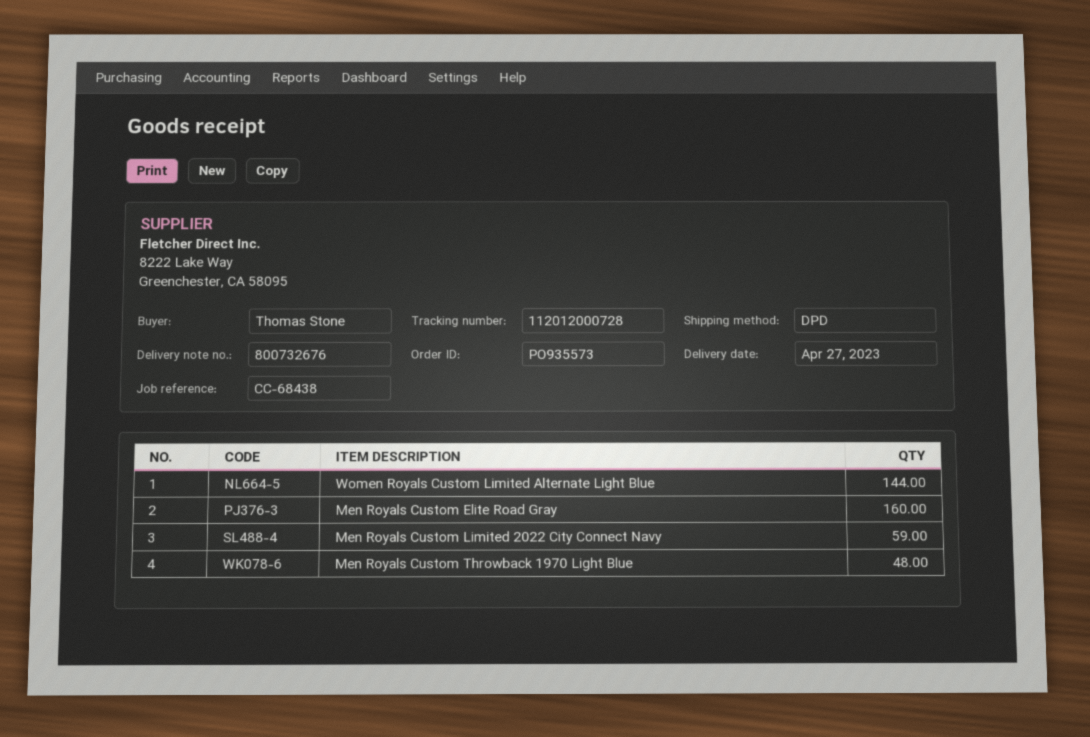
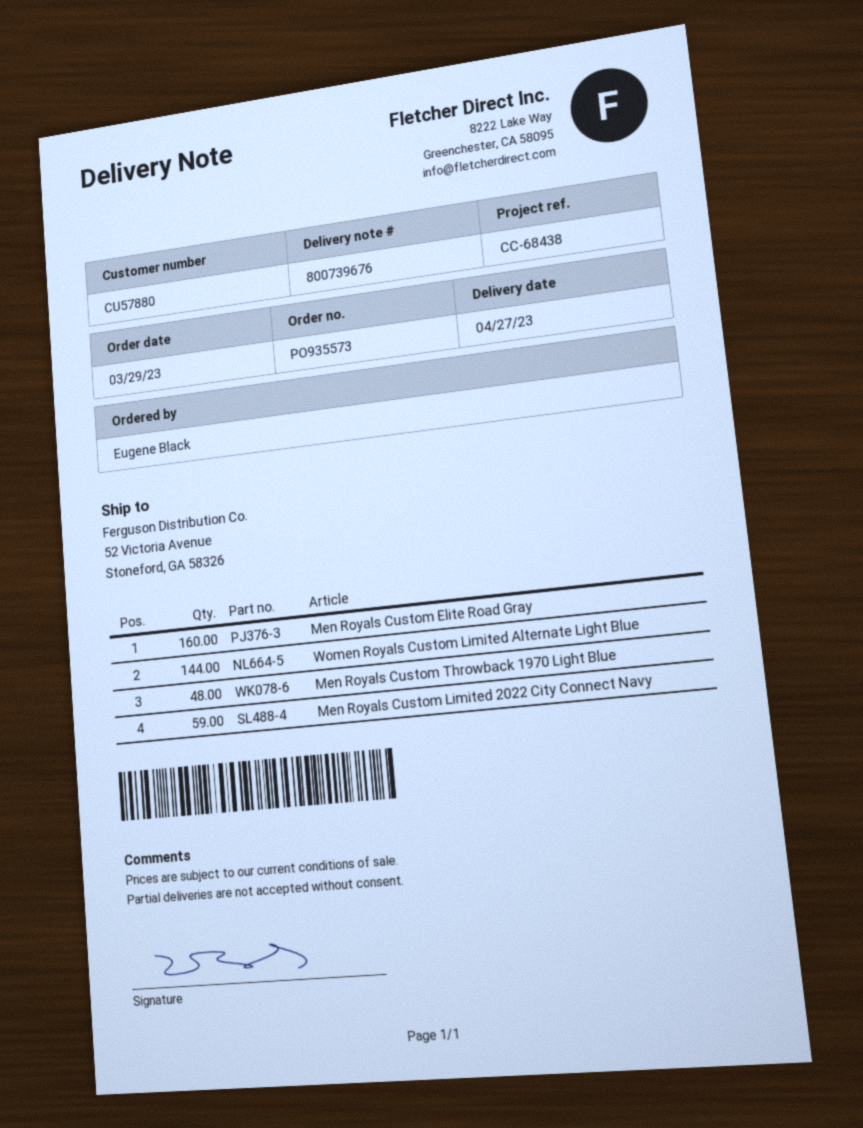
delivery note number: 800732676 -> 800739676
ordered by: Thomas Stone -> Eugene Black

